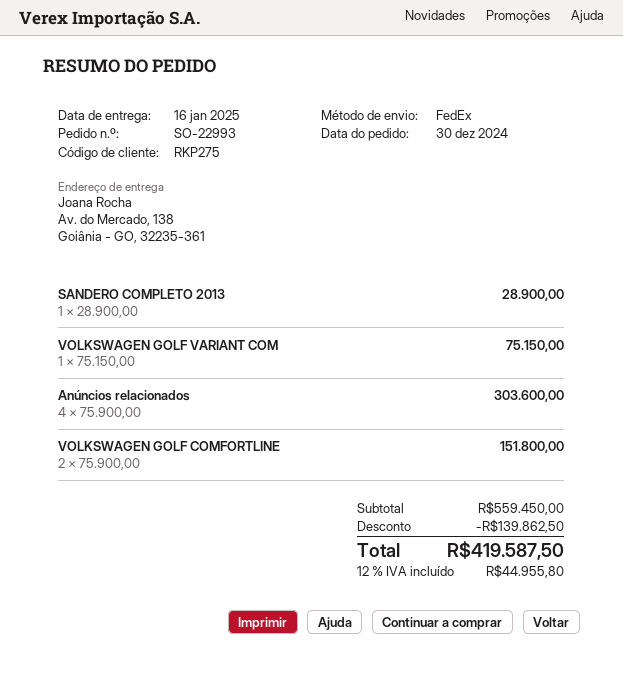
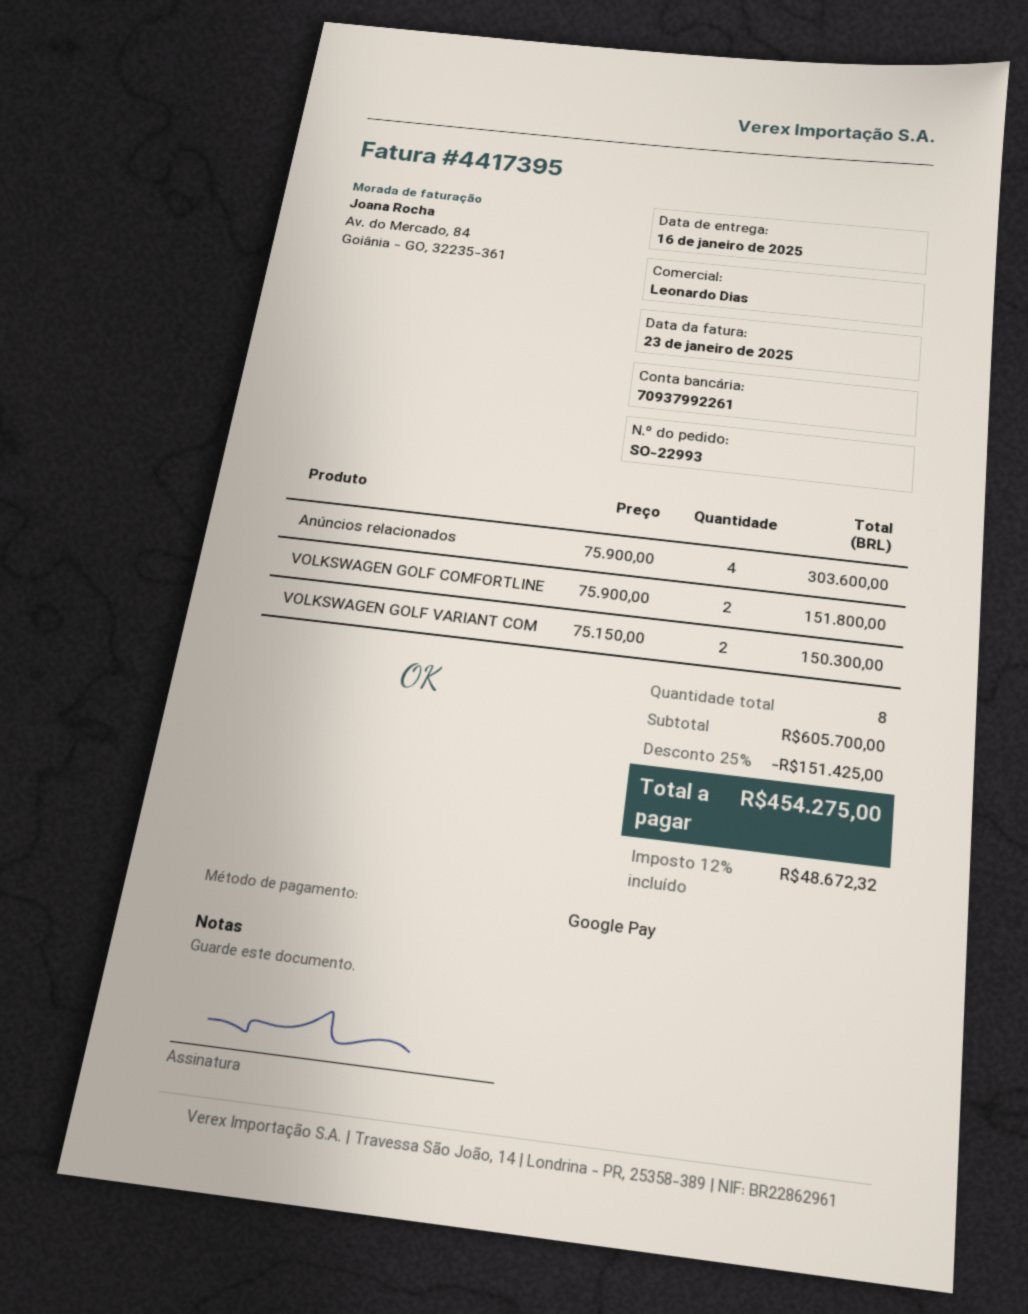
SANDERO COMPLETO 2013: 1 x 28900.00 = 28900.00 -> none
VOLKSWAGEN GOLF VARIANT COM: 1 x 75150.00 = 75150.00 -> 2 x 75150.00 = 150300.00
subtotal: 559450.00 -> 605700.00
discount: 139862.50 -> 151425.00
tax: 12% = 44955.80 -> 12% = 48672.32
total: 419587.50 -> 454275.00

